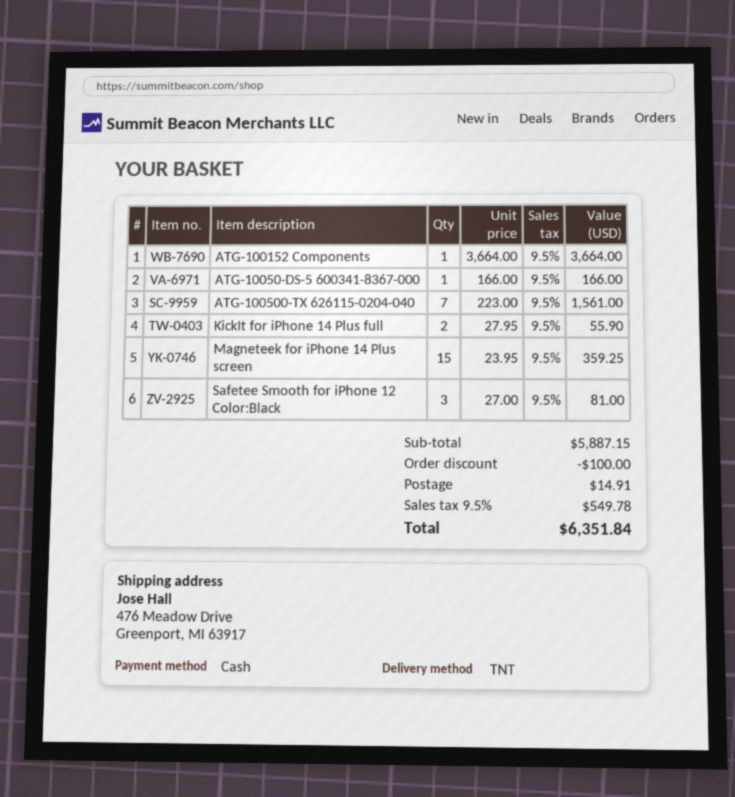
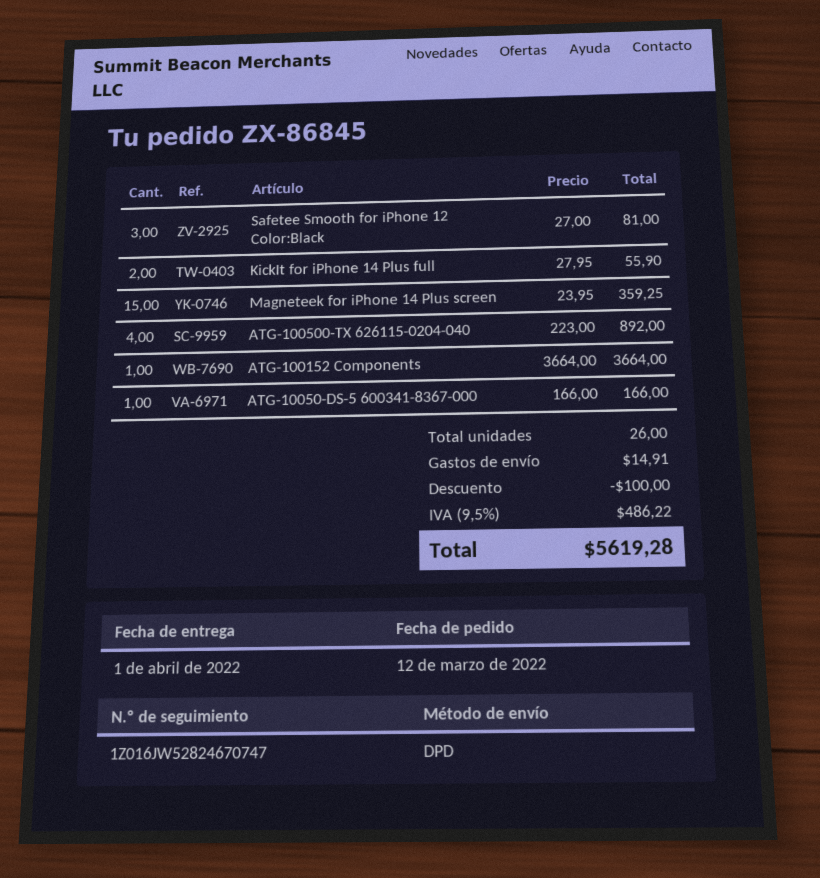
shipping method: TNT -> DPD
ATG-100500-TX 626115-0204-040: 7 x 223.00 = 1561.00 -> 4 x 223.00 = 892.00
tax: 9.5% = 549.78 -> 9.5% = 486.22
total: 6351.84 -> 5619.28

